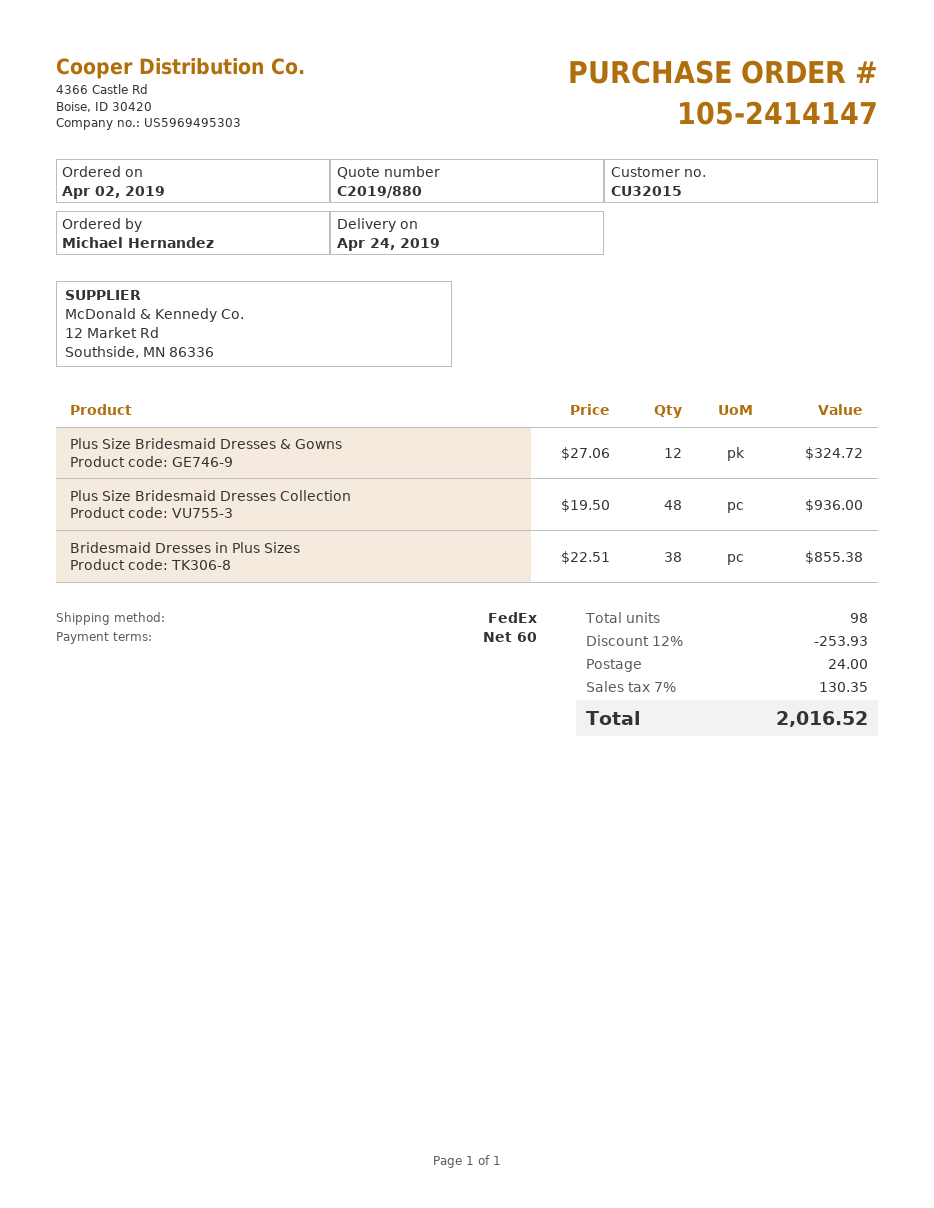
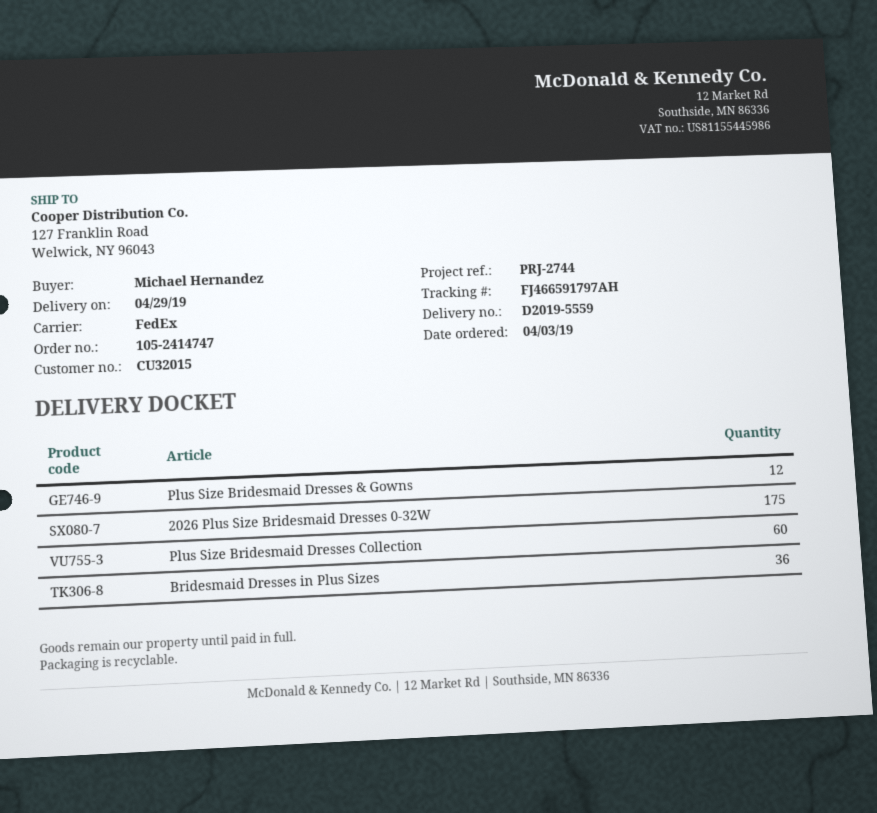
order number: 105-2414147 -> 105-2414747
order date: 2019-04-02 -> 2019-04-03
delivery date: 2019-04-24 -> 2019-04-29
Plus Size Bridesmaid Dresses Collection: 48 -> 60
Bridesmaid Dresses in Plus Sizes: 38 -> 36
2026 Plus Size Bridesmaid Dresses 0-32W: none -> 175

